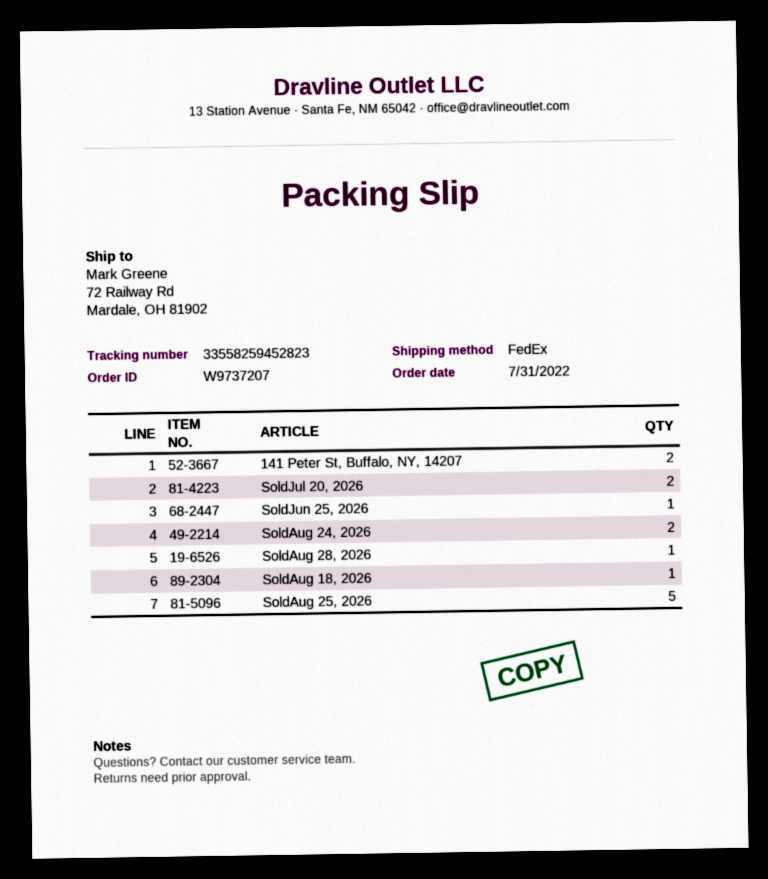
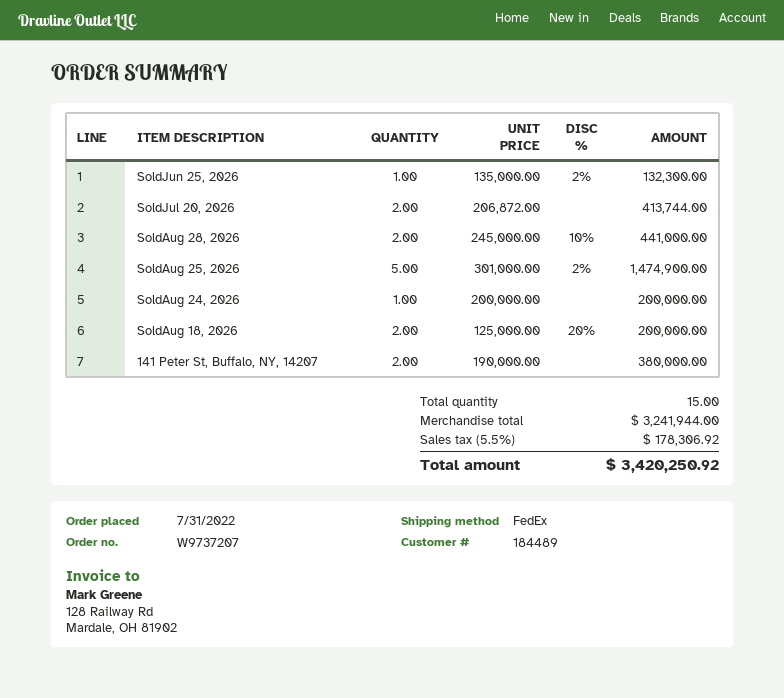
SoldAug 24, 2026: 2 -> 1
SoldAug 28, 2026: 1 -> 2
SoldAug 18, 2026: 1 -> 2

